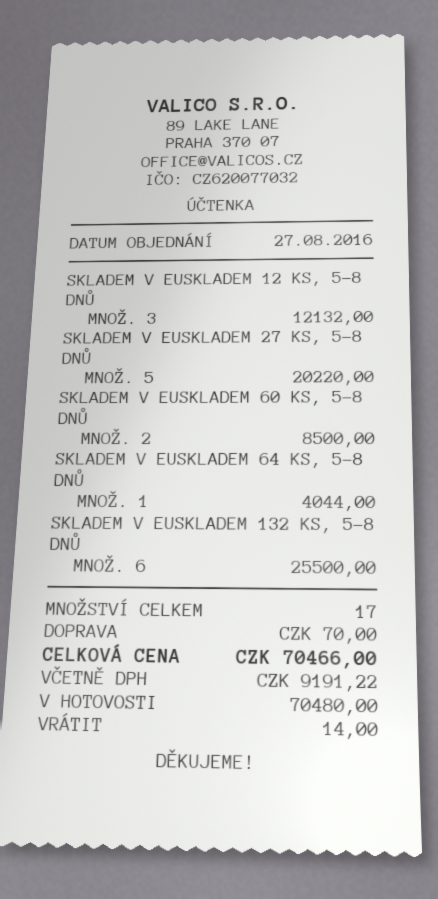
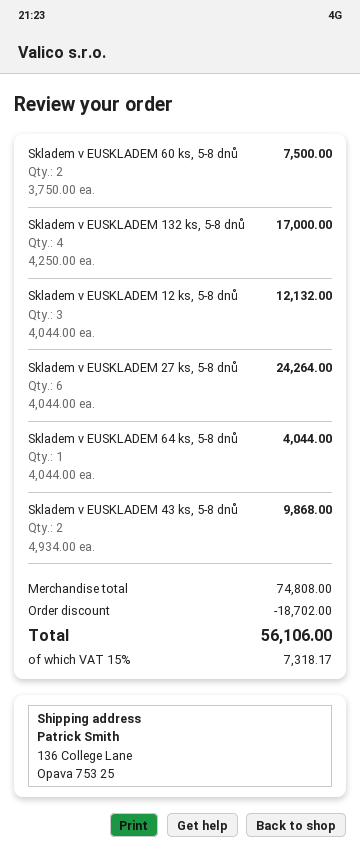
SKLADEM V EUSKLADEM 27 KS, 5-8 DNŮ: 5 for 20220.00 -> 6 for 24264.00
SKLADEM V EUSKLADEM 60 KS, 5-8 DNŮ: 2 for 8500.00 -> 2 for 7500.00
SKLADEM V EUSKLADEM 132 KS, 5-8 DNŮ: 6 for 25500.00 -> 4 for 17000.00
Skladem v EUSKLADEM 43 ks, 5-8 dnů: none -> 2 for 9868.00
discount: none -> 18702.00
shipping: 70.00 -> none
tax: 9191.22 -> 7318.17
total: 70466.00 -> 56106.00

